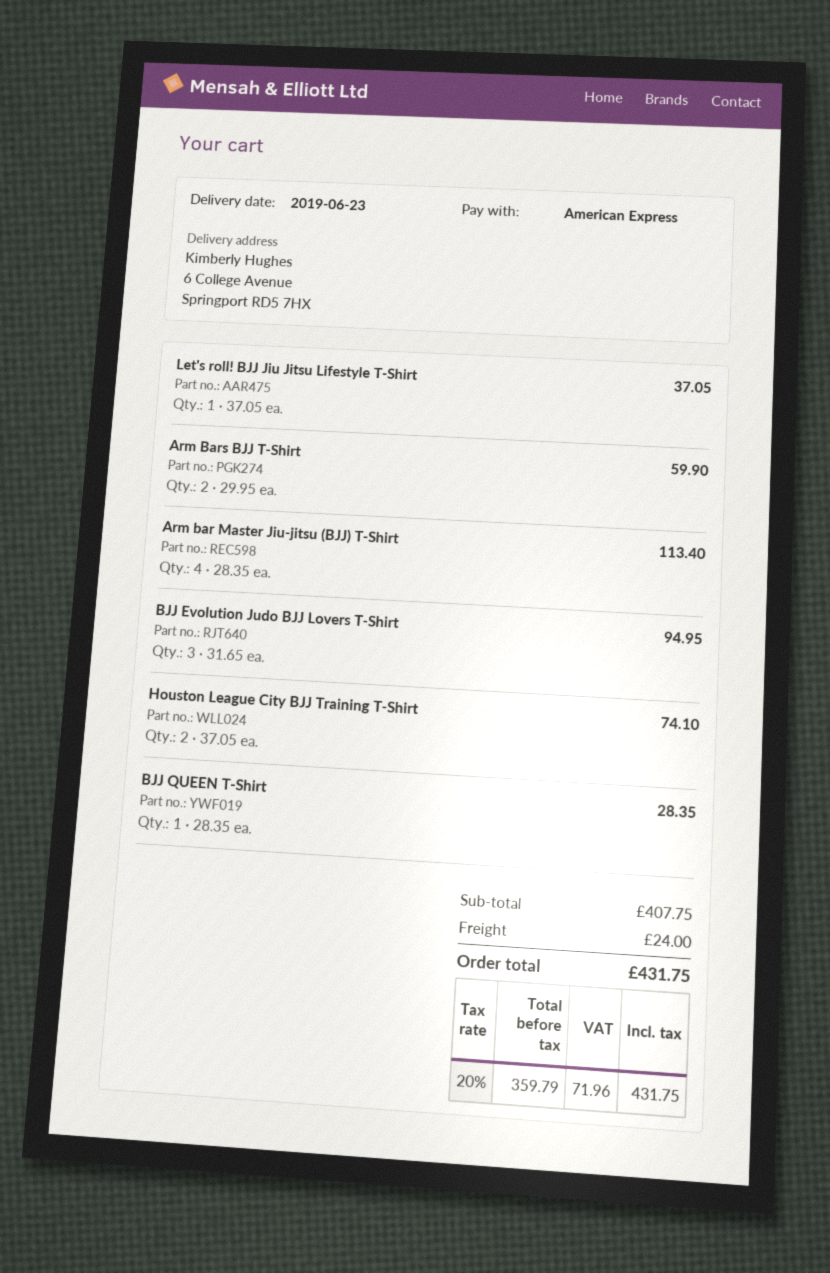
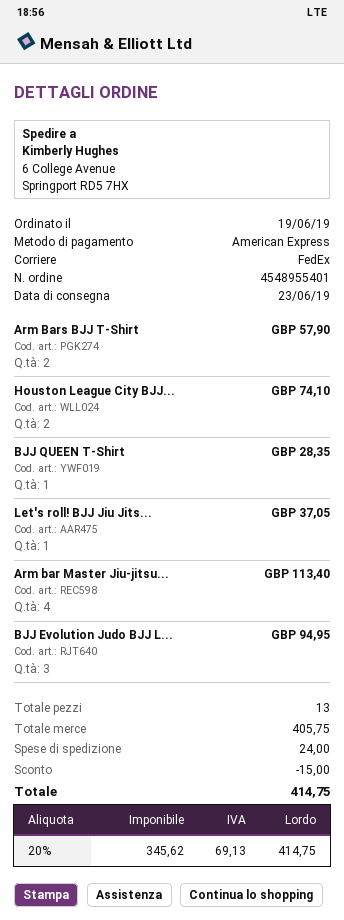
Arm Bars BJJ T-Shirt: 2 for 59.90 -> 2 for 57.90
subtotal: 407.75 -> 405.75
discount: none -> 15.00
net: 359.79 -> 345.62
tax: 20% = 71.96 -> 20% = 69.13
total: 431.75 -> 414.75

